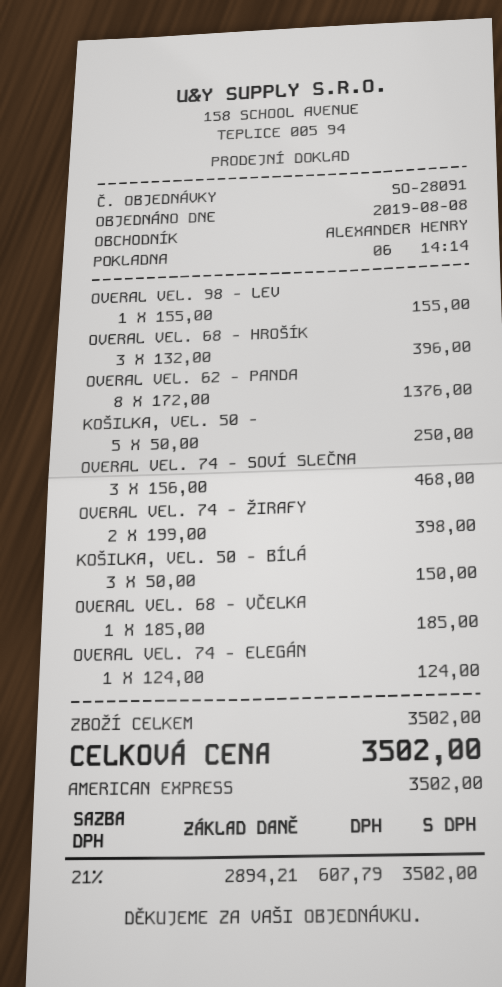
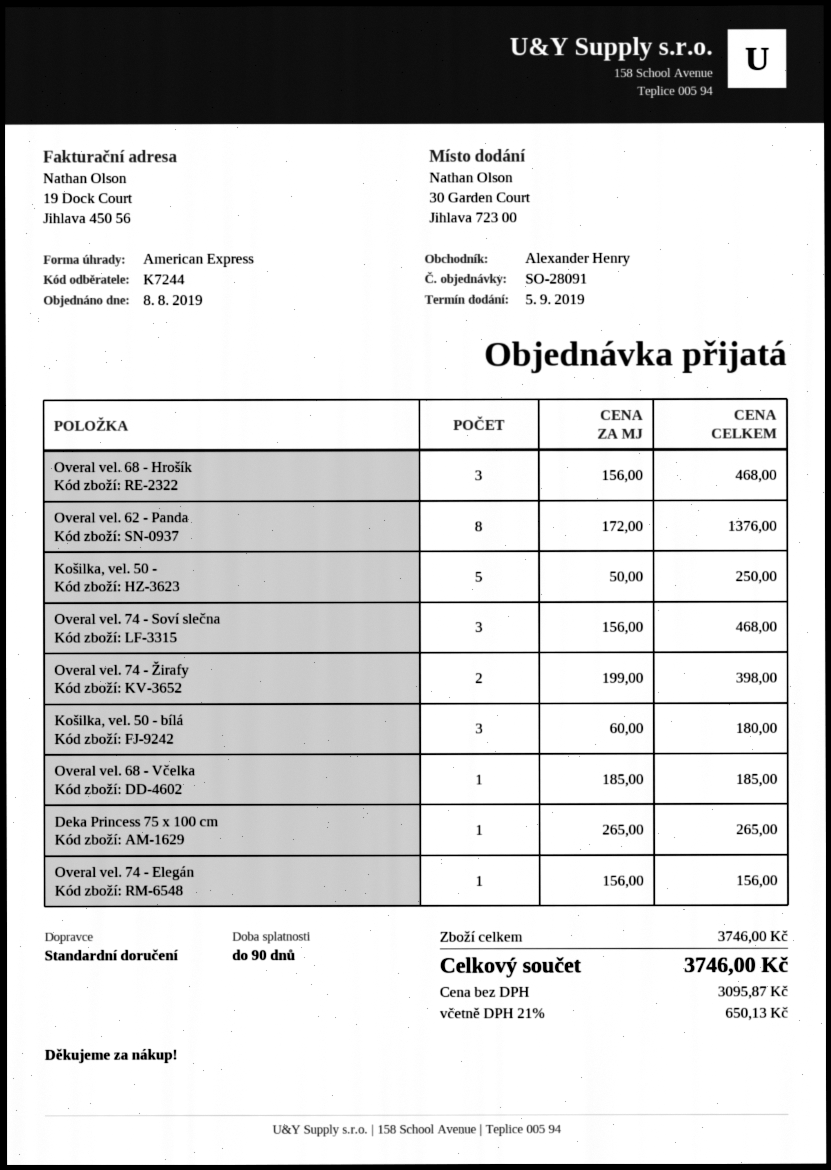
OVERAL VEL. 98 - LEV: 1 x 155.00 = 155.00 -> none
OVERAL VEL. 68 - HROŠÍK: 3 x 132.00 = 396.00 -> 3 x 156.00 = 468.00
KOŠILKA, VEL. 50 - BÍLÁ: 3 x 50.00 = 150.00 -> 3 x 60.00 = 180.00
OVERAL VEL. 74 - ELEGÁN: 1 x 124.00 = 124.00 -> 1 x 156.00 = 156.00
Deka Princess 75 x 100 cm: none -> 1 x 265.00 = 265.00
subtotal: 3502.00 -> 3746.00
net: 2894.21 -> 3095.87
tax: 21% = 607.79 -> 21% = 650.13
total: 3502.00 -> 3746.00

